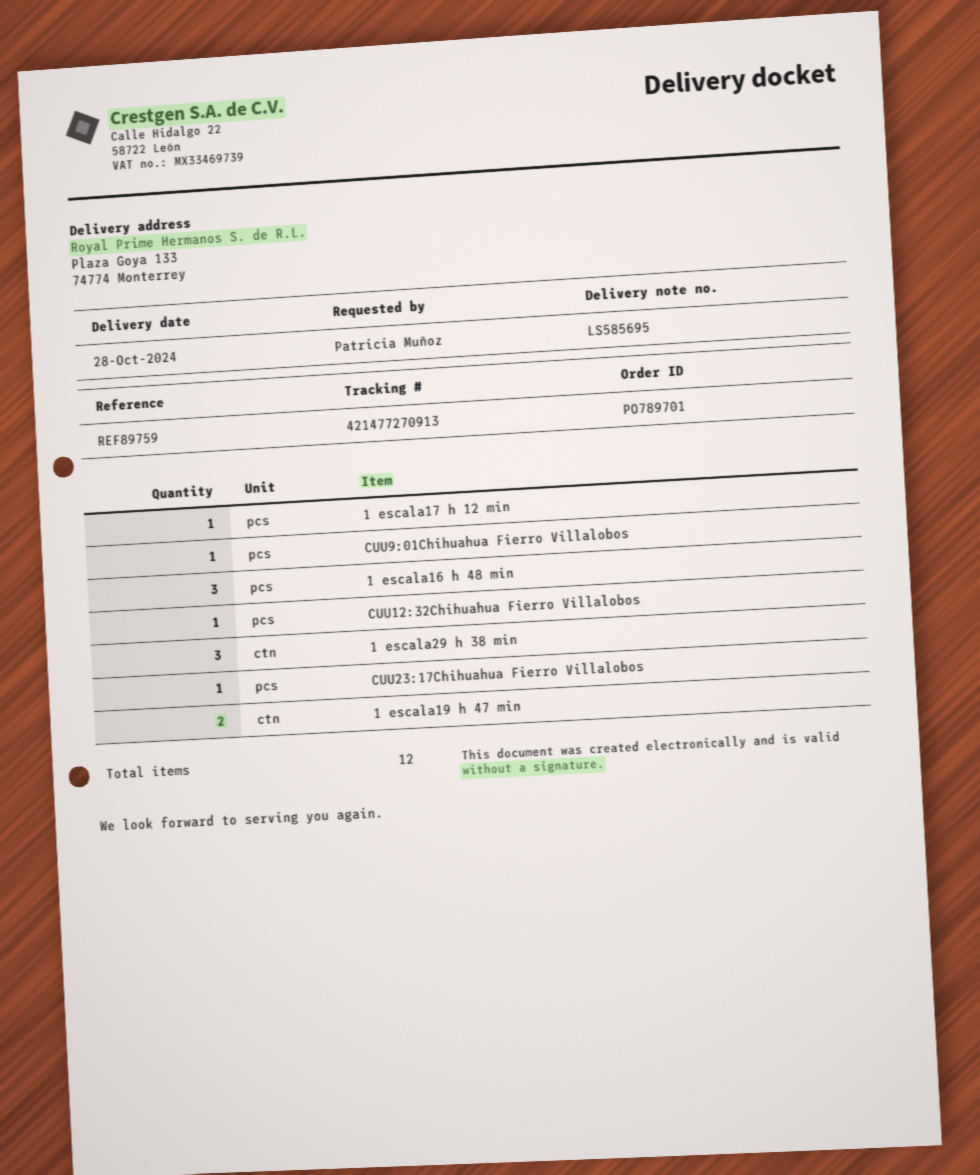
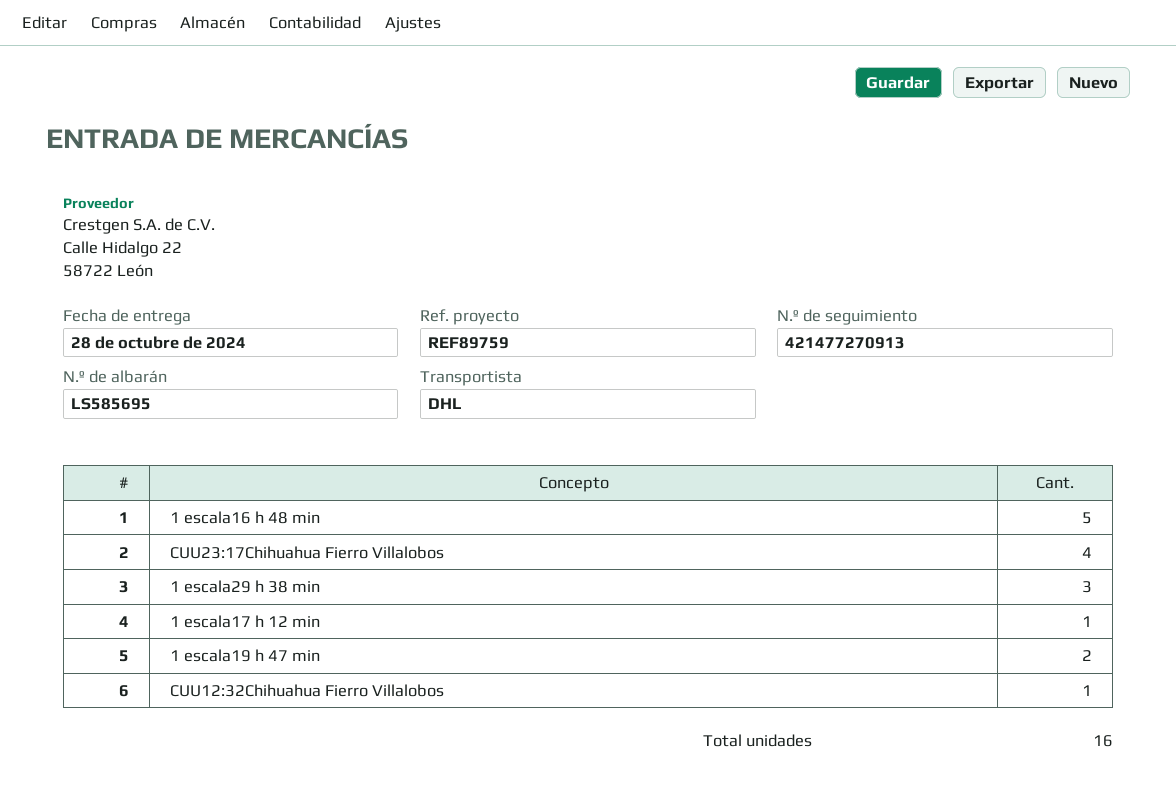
CUU9:01Chihuahua Fierro Villalobos: 1 -> none
1 escala16 h 48 min: 3 -> 5
CUU23:17Chihuahua Fierro Villalobos: 1 -> 4
total quantity: 12 -> 16

